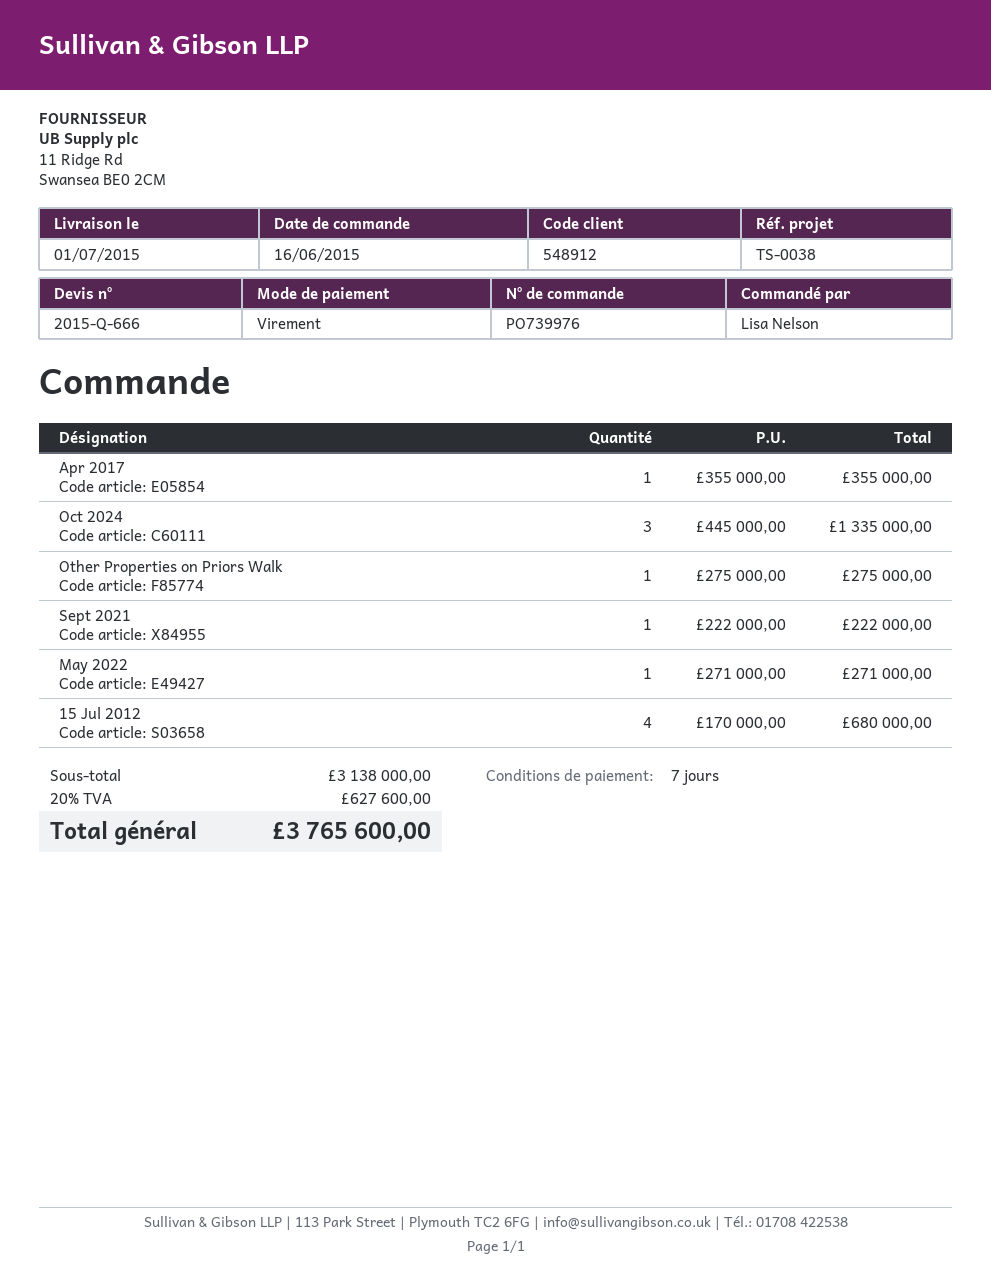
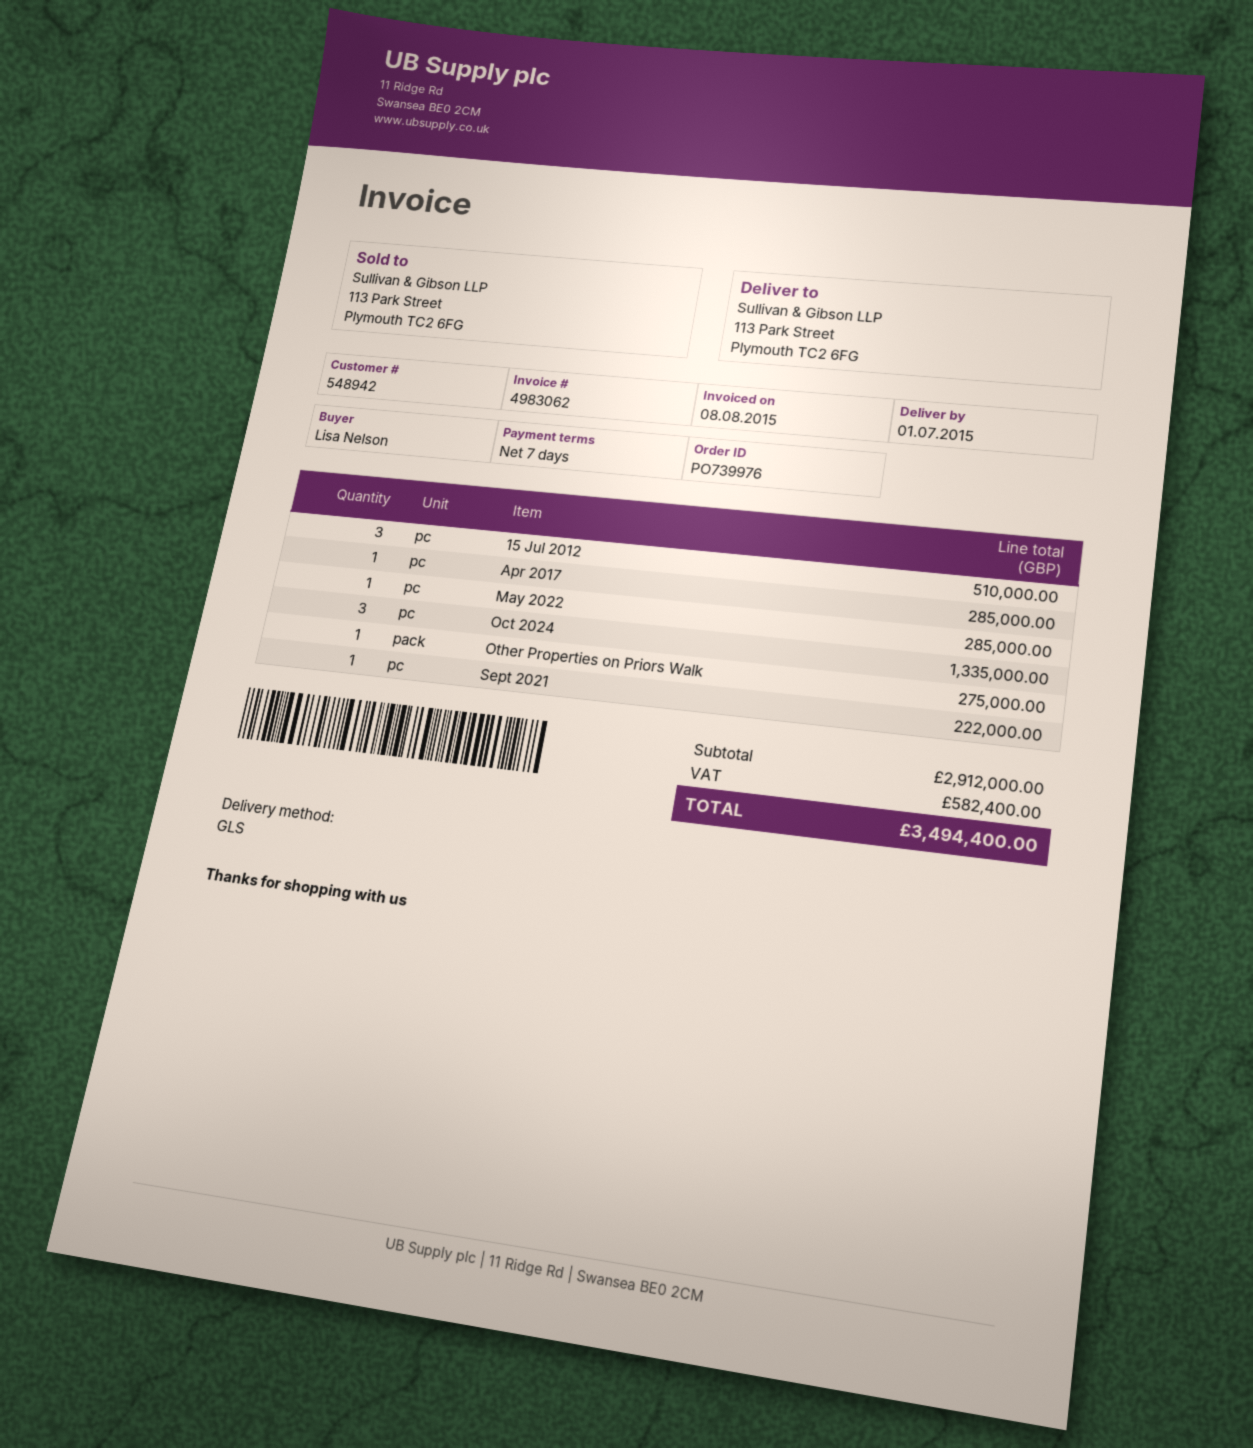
customer number: 548912 -> 548942
Apr 2017: 1 for 355000.00 -> 1 for 285000.00
May 2022: 1 for 271000.00 -> 1 for 285000.00
15 Jul 2012: 4 for 680000.00 -> 3 for 510000.00
subtotal: 3138000.00 -> 2912000.00
tax: 627600.00 -> 582400.00
total: 3765600.00 -> 3494400.00

